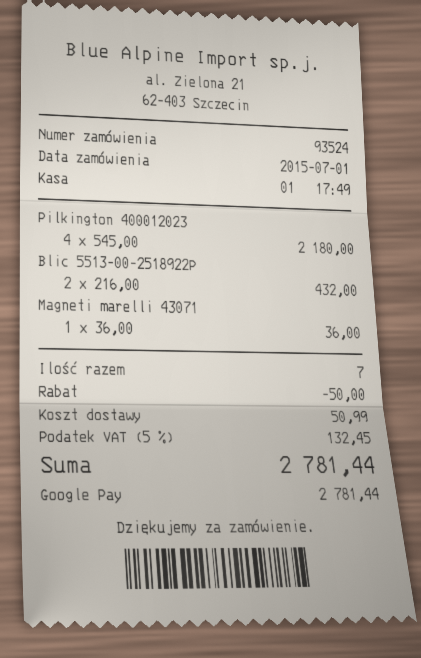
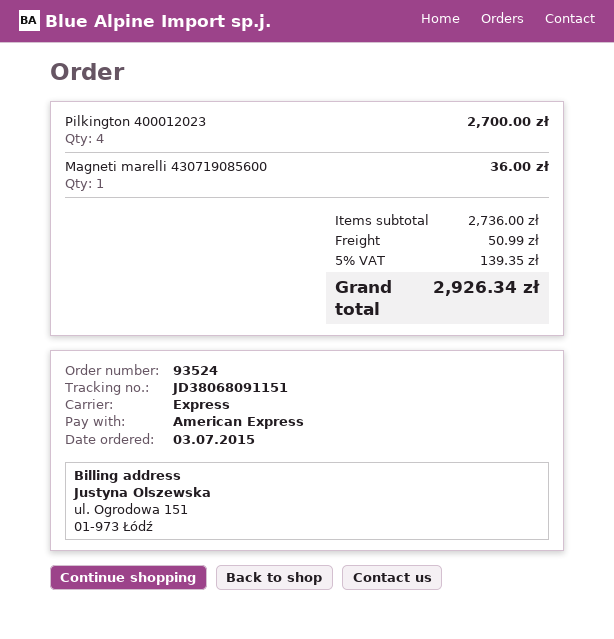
order date: 2015-07-01 -> 2015-07-03
payment method: Google Pay -> American Express
Pilkington 400012023: 4 for 2180.00 -> 4 for 2700.00
Blic 5513-00-2518922P: 2 for 432.00 -> none
discount: 50.00 -> none
tax: 5% = 132.45 -> 5% = 139.35
total: 2781.44 -> 2926.34

